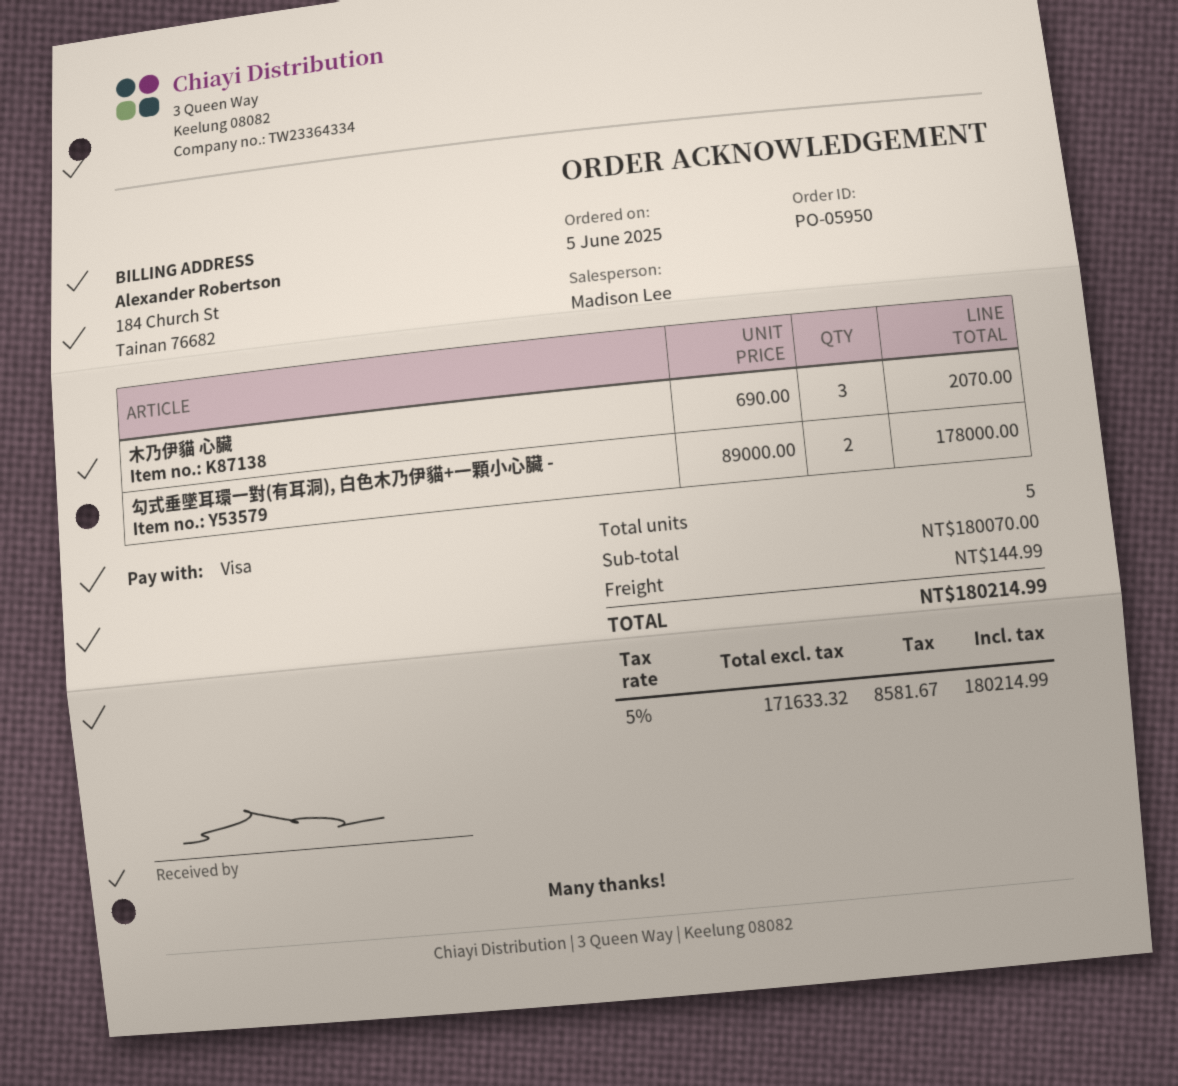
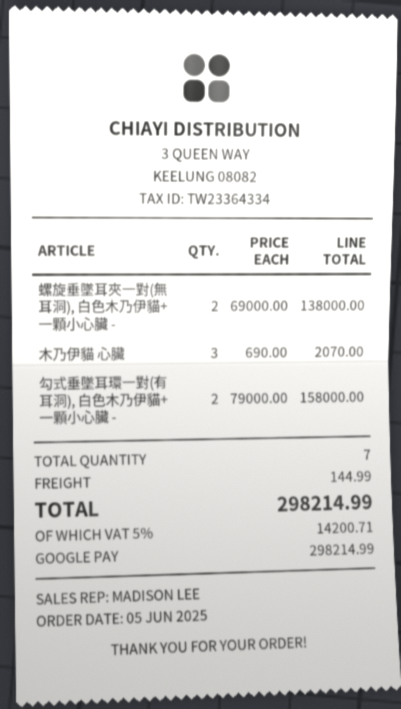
payment method: Visa -> Google Pay
勾式垂墜耳環一對(有耳洞), 白色木乃伊貓+一顆小心臟 -: 2 x 89000.00 = 178000.00 -> 2 x 79000.00 = 158000.00
螺旋垂墜耳夾一對(無耳洞), 白色木乃伊貓+一顆小心臟 -: none -> 2 x 69000.00 = 138000.00
total quantity: 5 -> 7
tax: 5% = 8581.67 -> 5% = 14200.71
total: 180214.99 -> 298214.99

